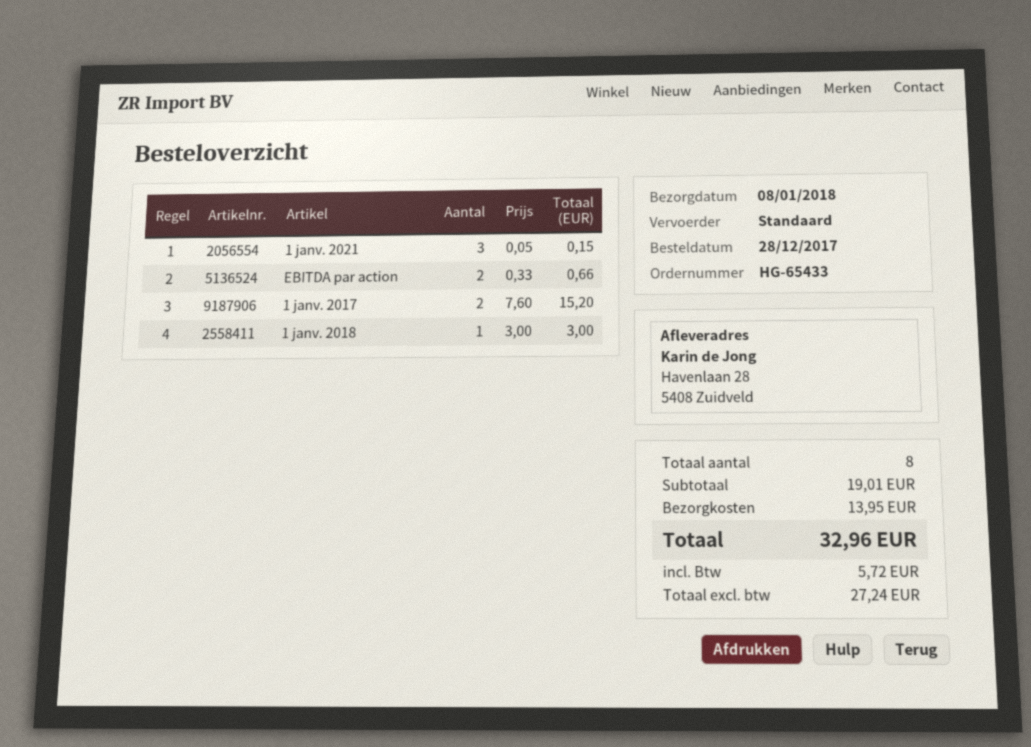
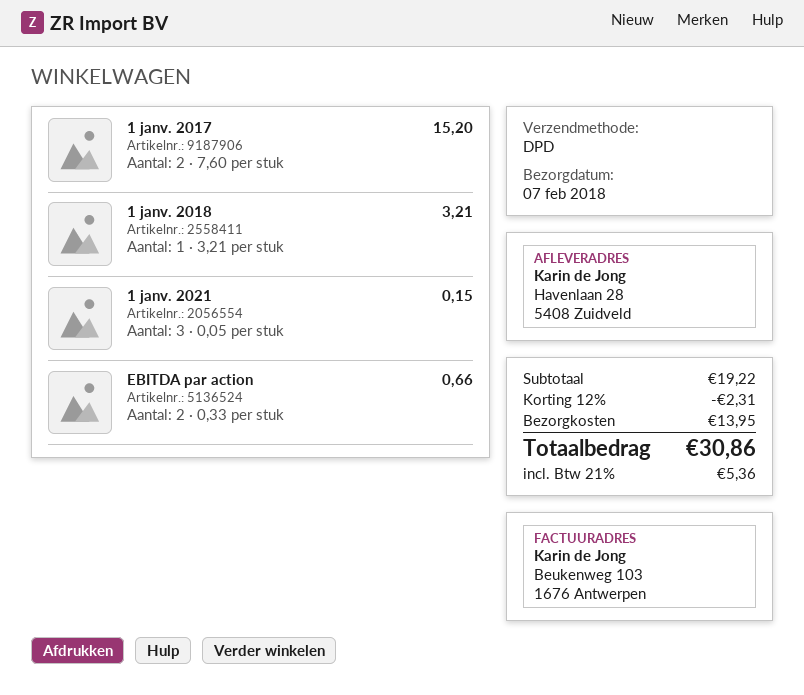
delivery date: 2018-01-08 -> 2018-02-07
shipping method: standard -> DPD
1 janv. 2018: 1 x 3.00 = 3.00 -> 1 x 3.21 = 3.21
subtotal: 19.01 -> 19.22
discount: none -> 12% = 2.31
tax: 5.72 -> 5.36
total: 32.96 -> 30.86

